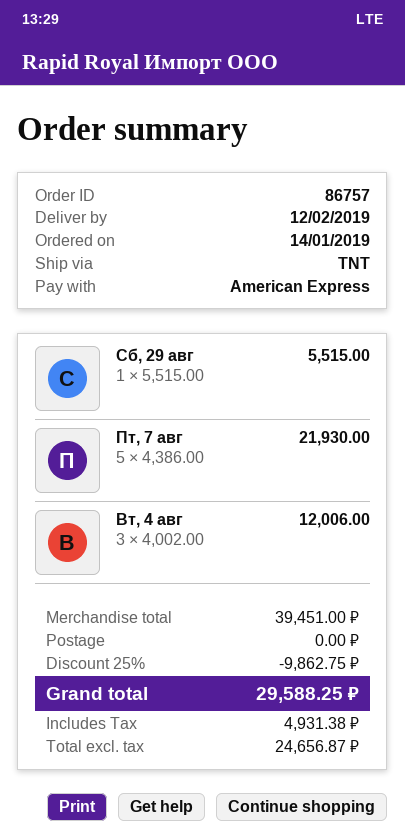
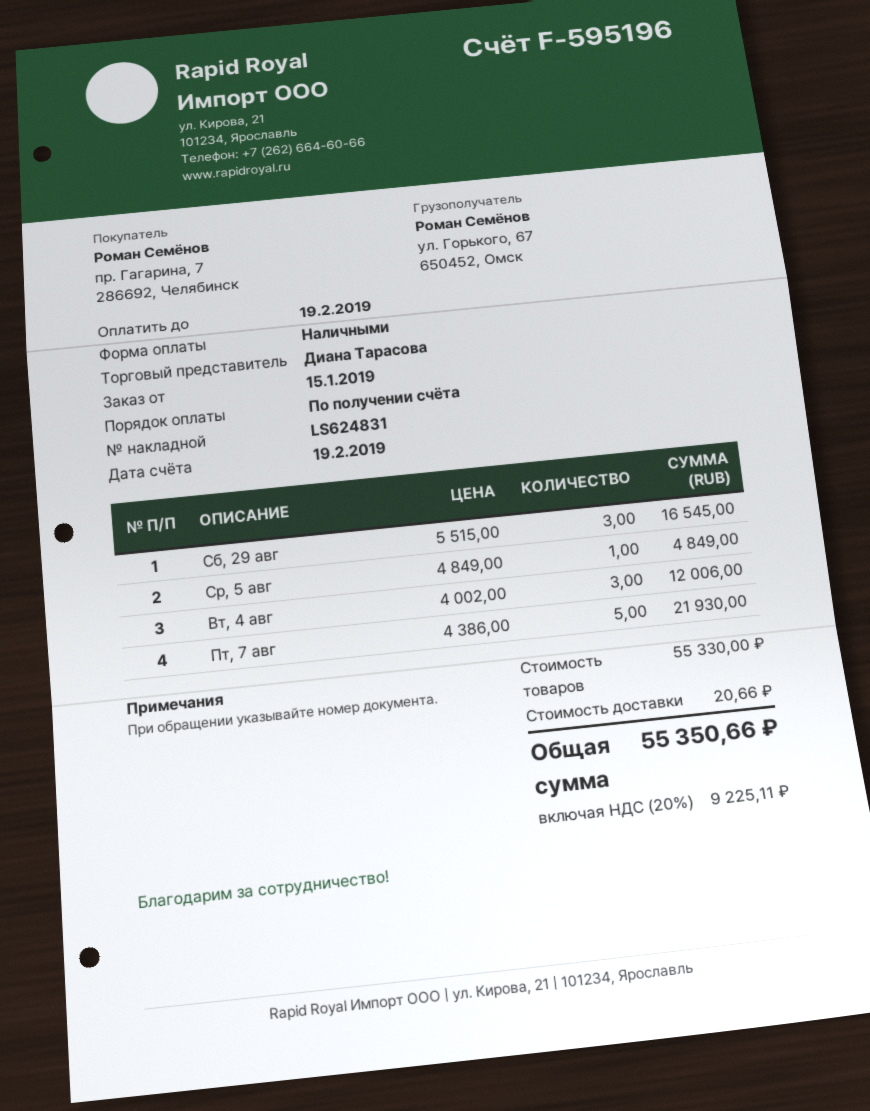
order date: 2019-01-14 -> 2019-01-15
payment method: American Express -> cash
Сб, 29 авг: 1 x 5515.00 = 5515.00 -> 3 x 5515.00 = 16545.00
Ср, 5 авг: none -> 1 x 4849.00 = 4849.00
subtotal: 39451.00 -> 55330.00
discount: 25% = 9862.75 -> none
shipping: 0.00 -> 20.66
tax: 4931.38 -> 9225.11
total: 29588.25 -> 55350.66

